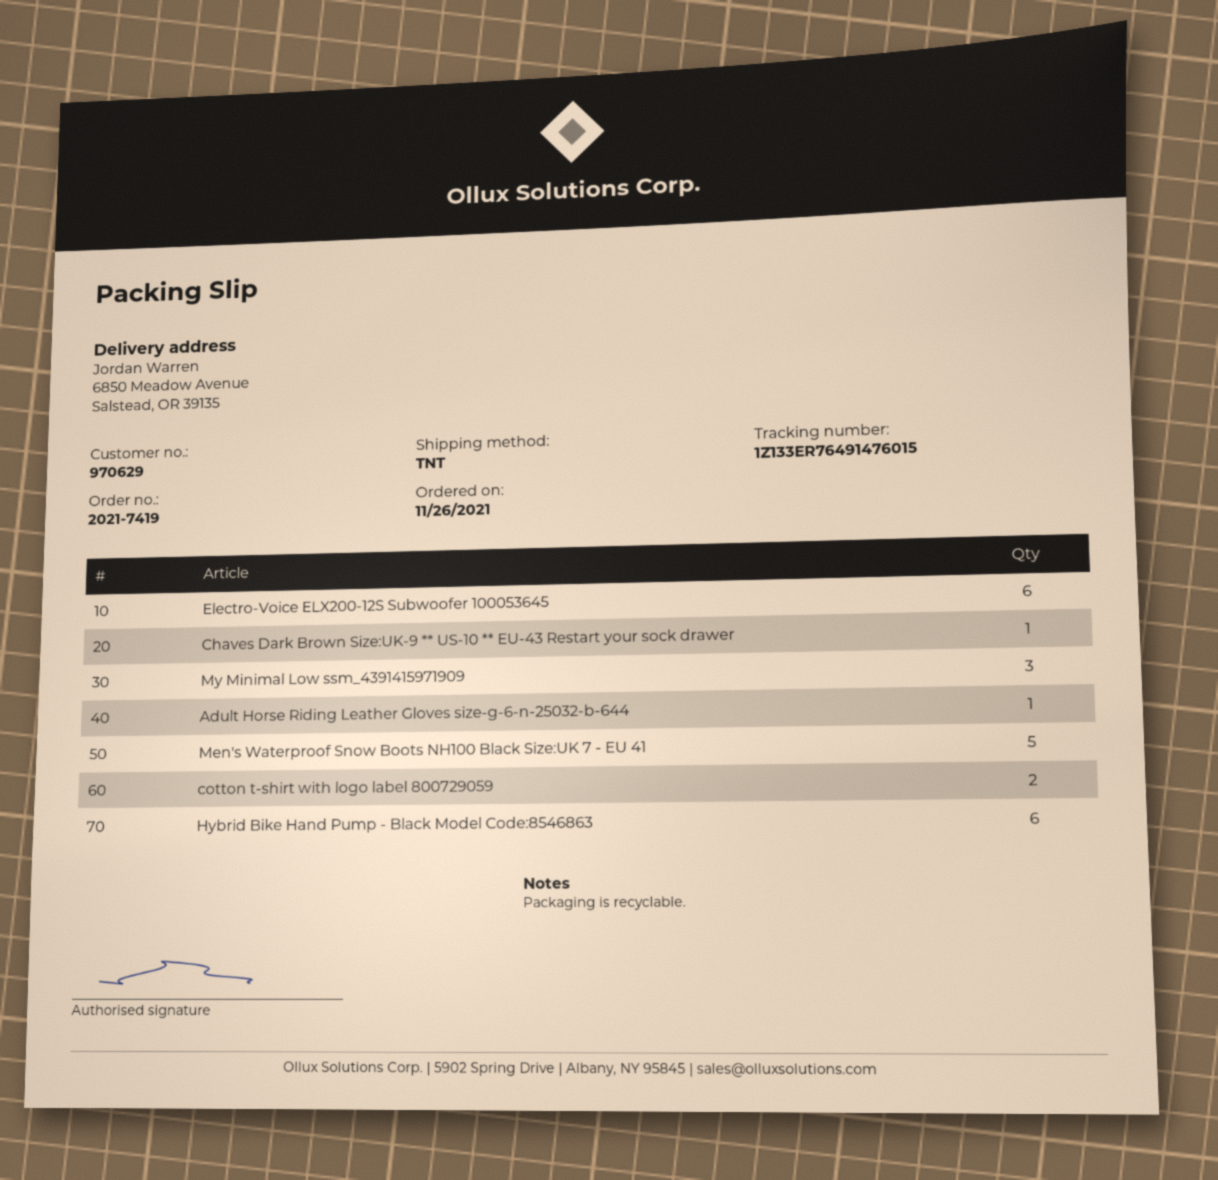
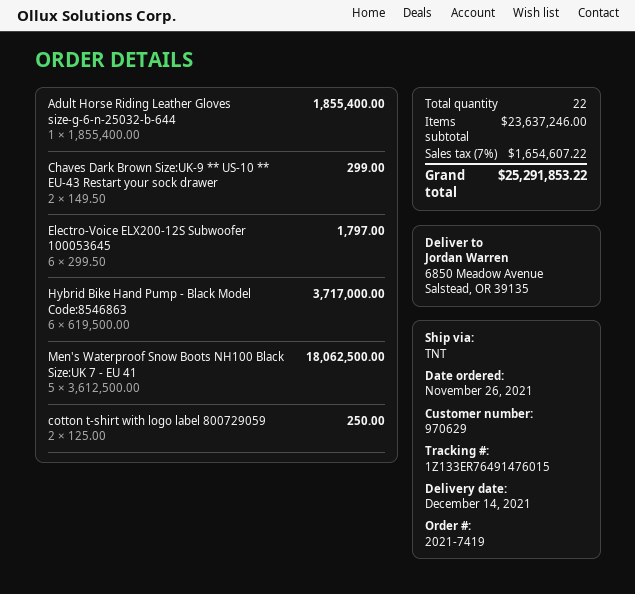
Chaves Dark Brown Size:UK-9 ** US-10 ** EU-43 Restart your sock drawer: 1 -> 2
My Minimal Low ssm_4391415971909: 3 -> none

